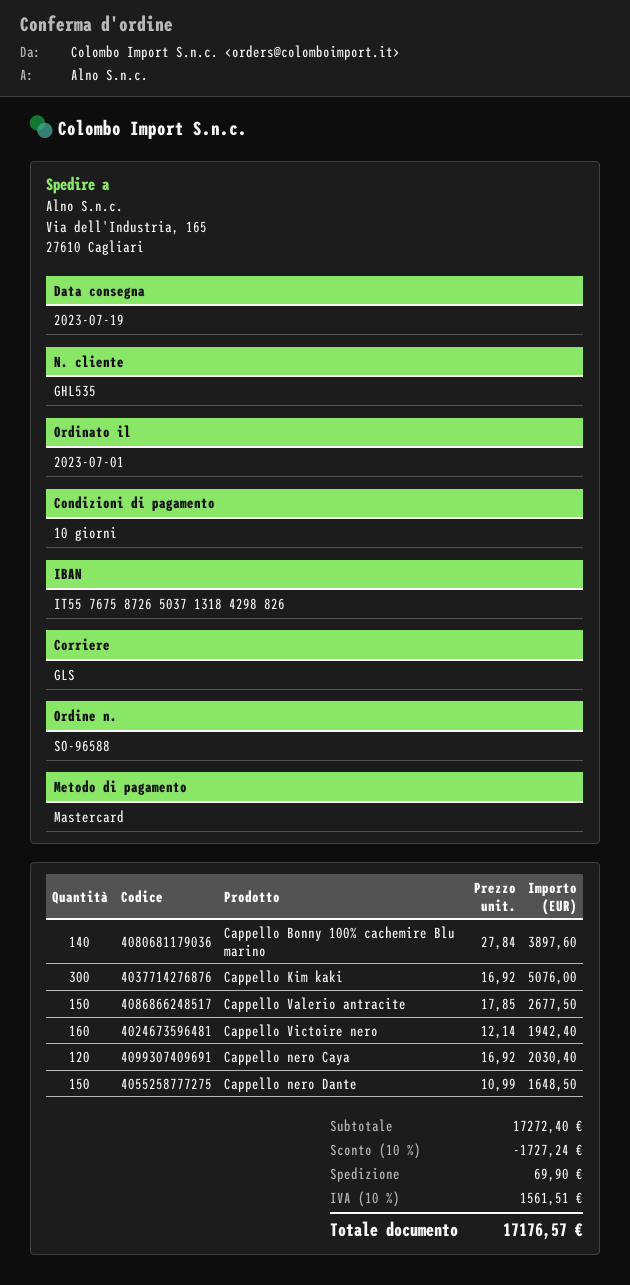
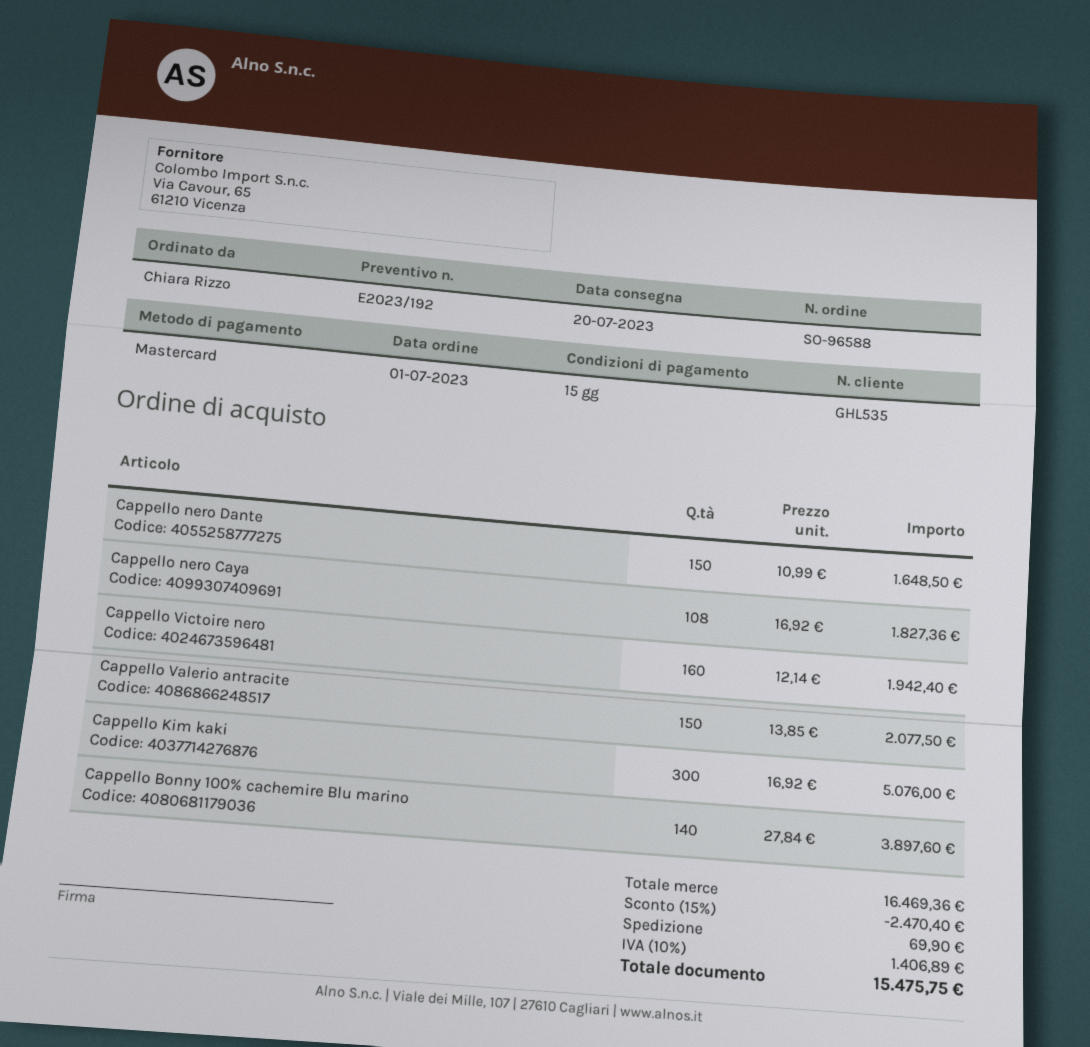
delivery date: 2023-07-19 -> 2023-07-20
payment terms: 10 days -> 15 days
Cappello Valerio antracite: 150 x 17.85 = 2677.50 -> 150 x 13.85 = 2077.50
Cappello nero Caya: 120 x 16.92 = 2030.40 -> 108 x 16.92 = 1827.36
subtotal: 17272.40 -> 16469.36
discount: 10% = 1727.24 -> 15% = 2470.40
tax: 10% = 1561.51 -> 10% = 1406.89
total: 17176.57 -> 15475.75

